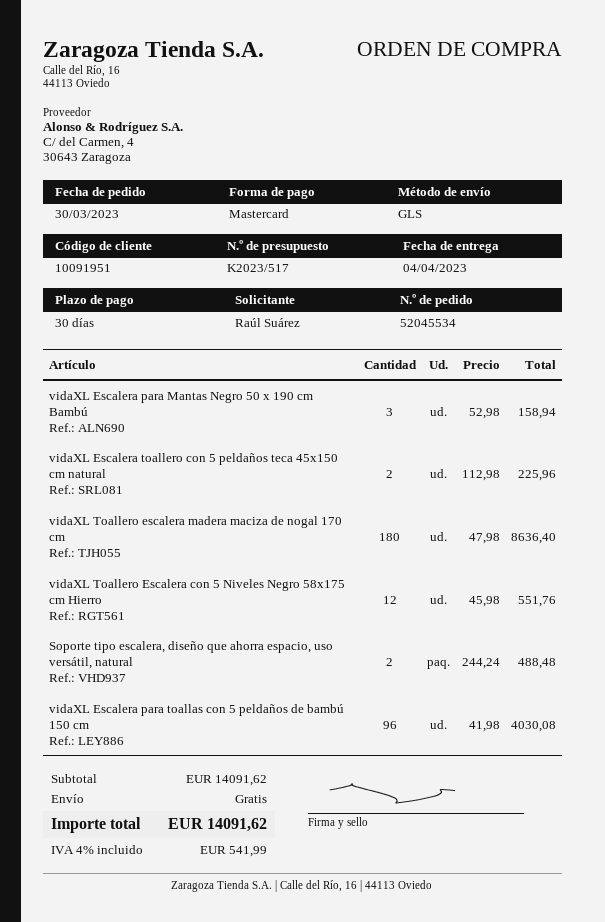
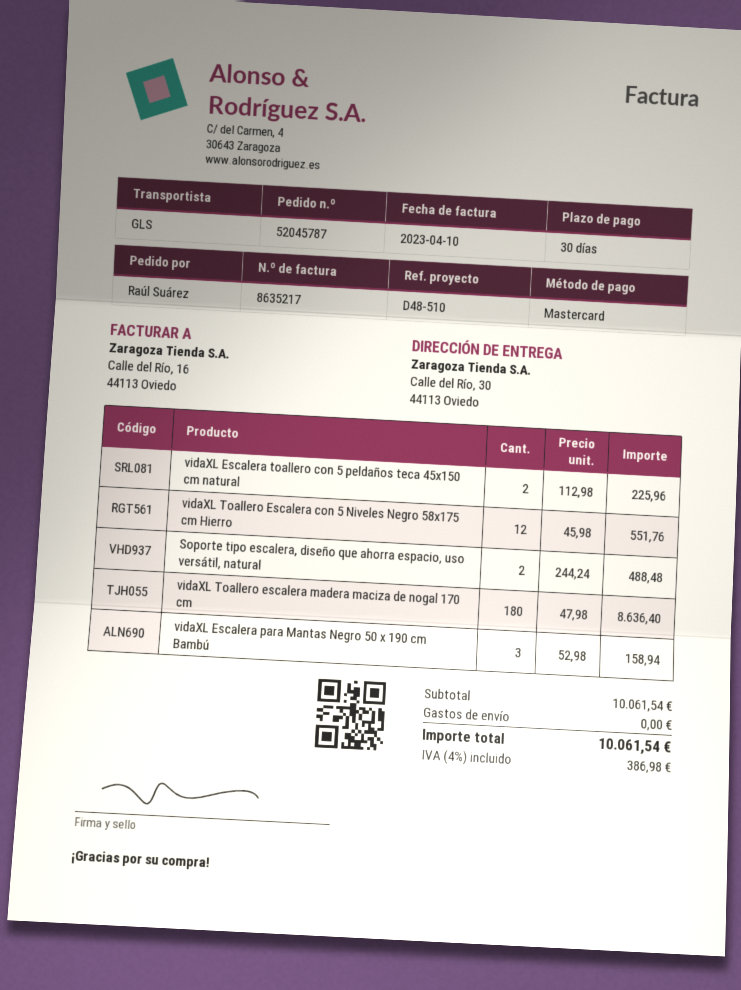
order number: 52045534 -> 52045787
vidaXL Escalera para toallas con 5 peldaños de bambú 150 cm: 96 x 41.98 = 4030.08 -> none
subtotal: 14091.62 -> 10061.54
tax: 4% = 541.99 -> 4% = 386.98
total: 14091.62 -> 10061.54

